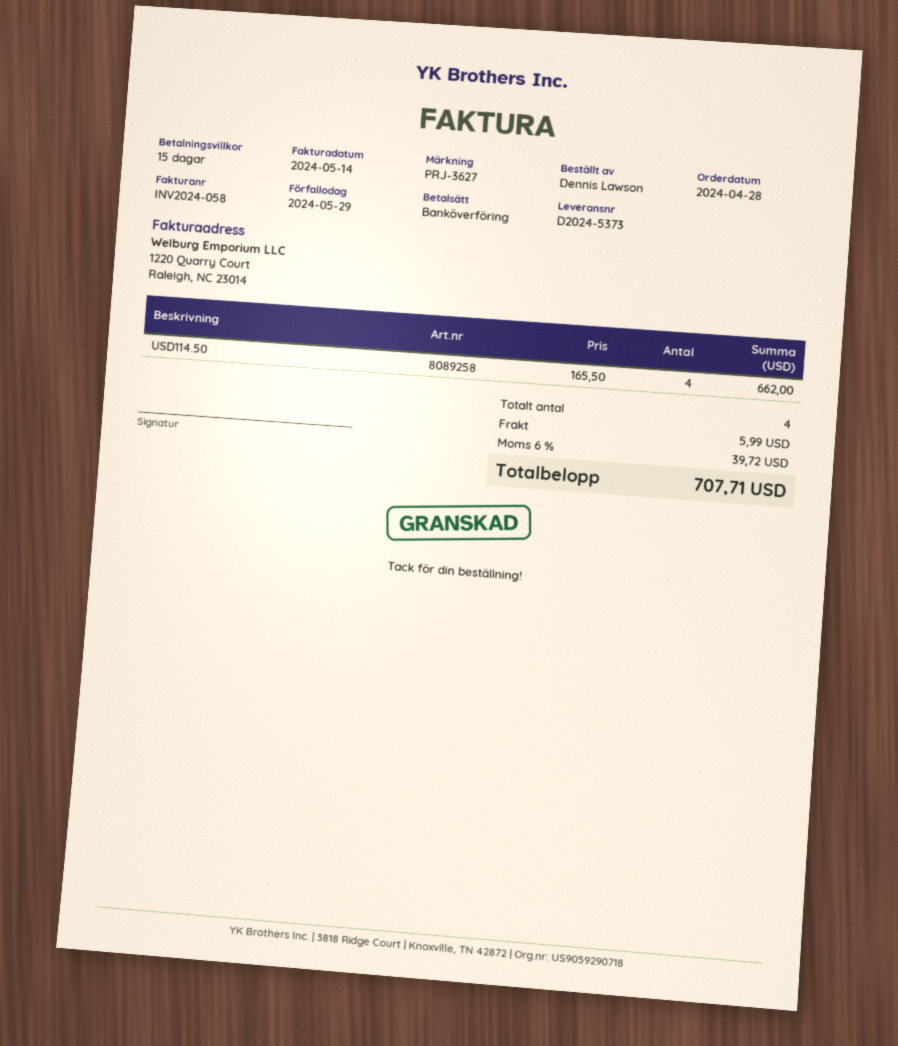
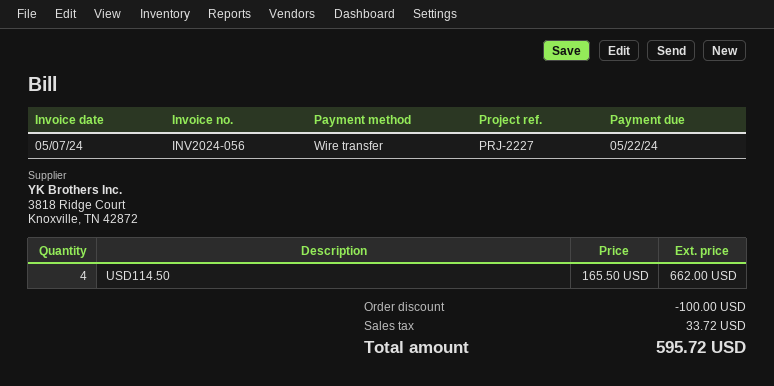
invoice number: INV2024-058 -> INV2024-056
invoice date: 2024-05-14 -> 2024-05-07
due date: 2024-05-29 -> 2024-05-22
reference: PRJ-3627 -> PRJ-2227
discount: none -> 100.00
shipping: 5.99 -> none
tax: 39.72 -> 33.72
total: 707.71 -> 595.72

